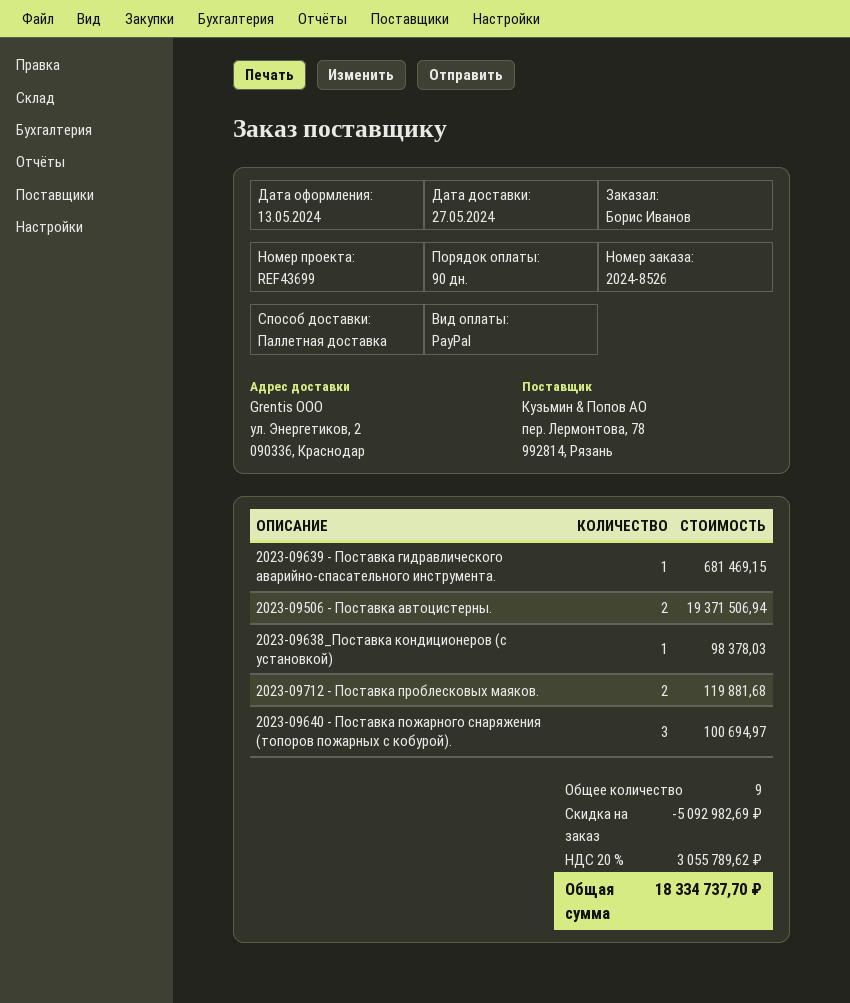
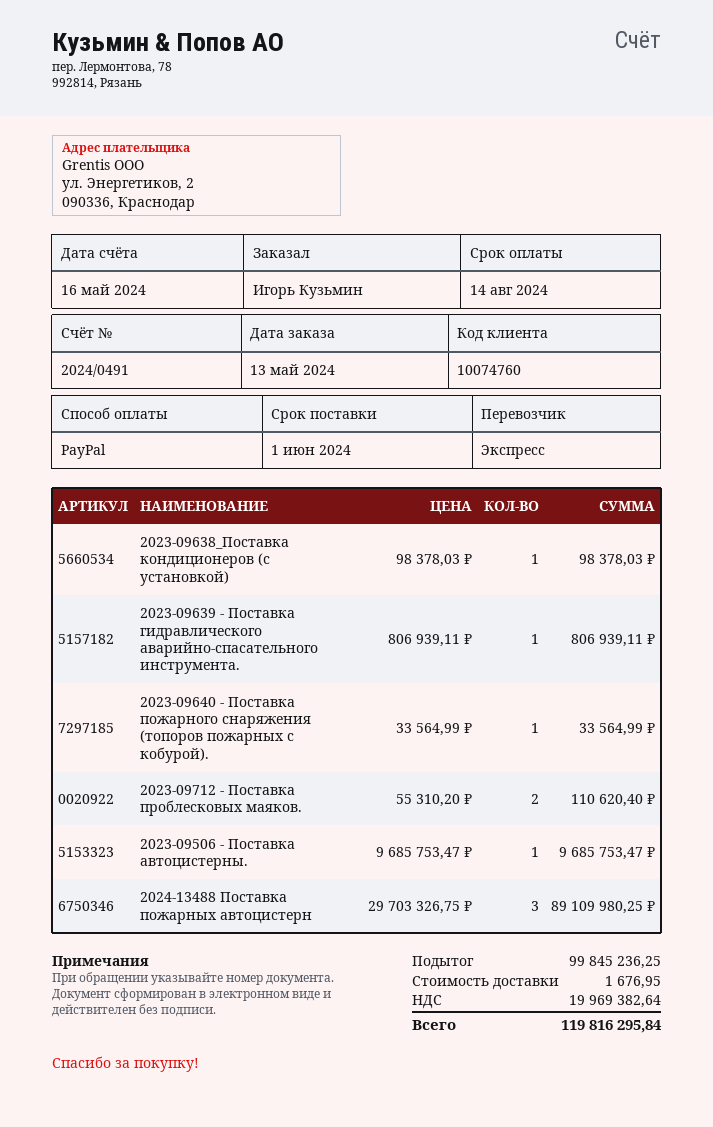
delivery date: 2024-05-27 -> 2024-06-01
ordered by: Борис Иванов -> Игорь Кузьмин
shipping method: pallet freight -> express
2023-09639 - Поставка гидравлического аварийно-спасательного инструмента.: 1 for 681469.15 -> 1 for 806939.11
2023-09506 - Поставка автоцистерны.: 2 for 19371506.94 -> 1 for 9685753.47
2023-09712 - Поставка проблесковых маяков.: 2 for 119881.68 -> 2 for 110620.40
2023-09640 - Поставка пожарного снаряжения (топоров пожарных с кобурой).: 3 for 100694.97 -> 1 for 33564.99
2024-13488 Поставка пожарных автоцистерн: none -> 3 for 89109980.25
discount: 5092982.69 -> none
shipping: none -> 1676.95
tax: 3055789.62 -> 19969382.64
total: 18334737.70 -> 119816295.84

